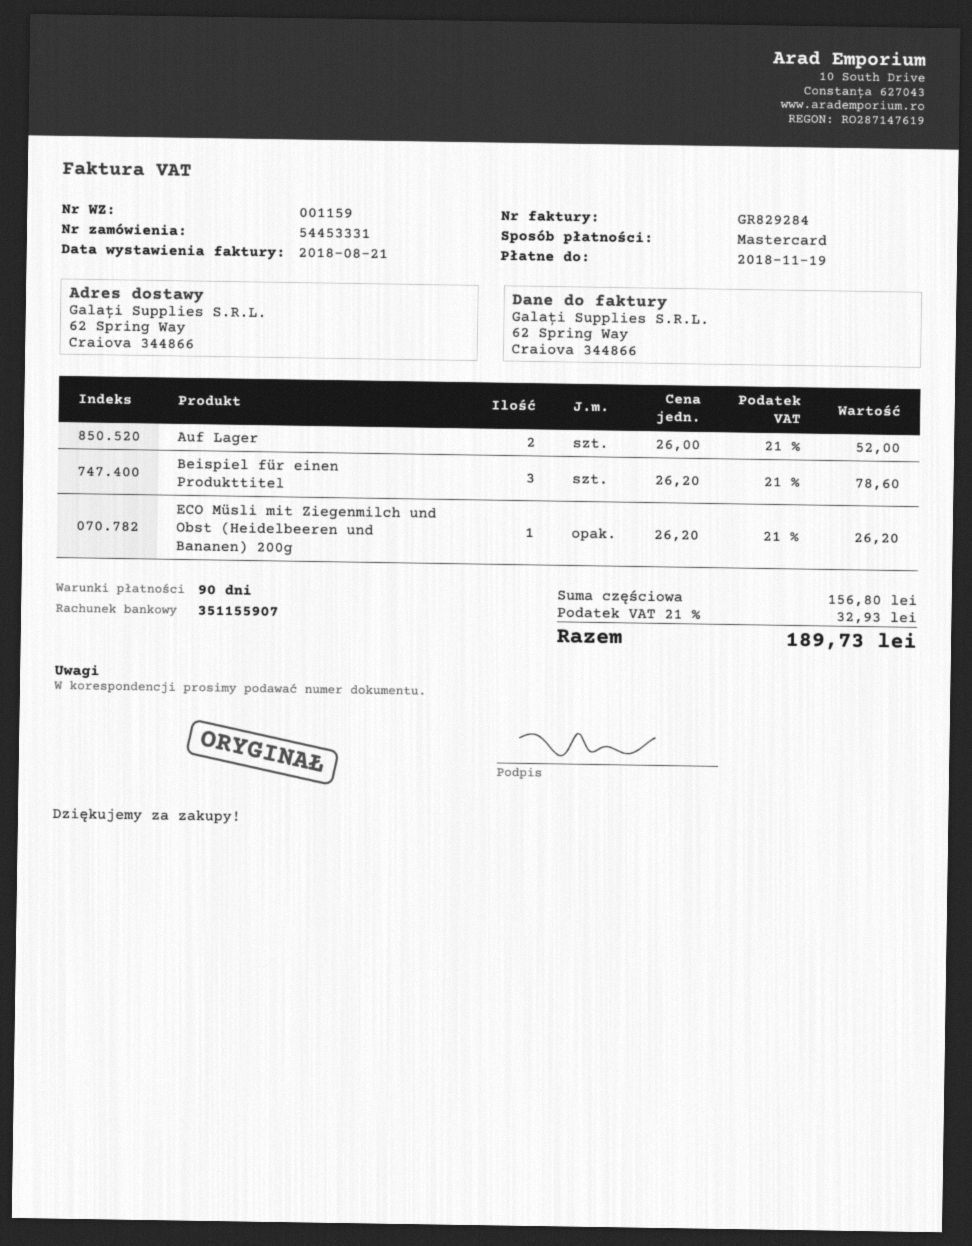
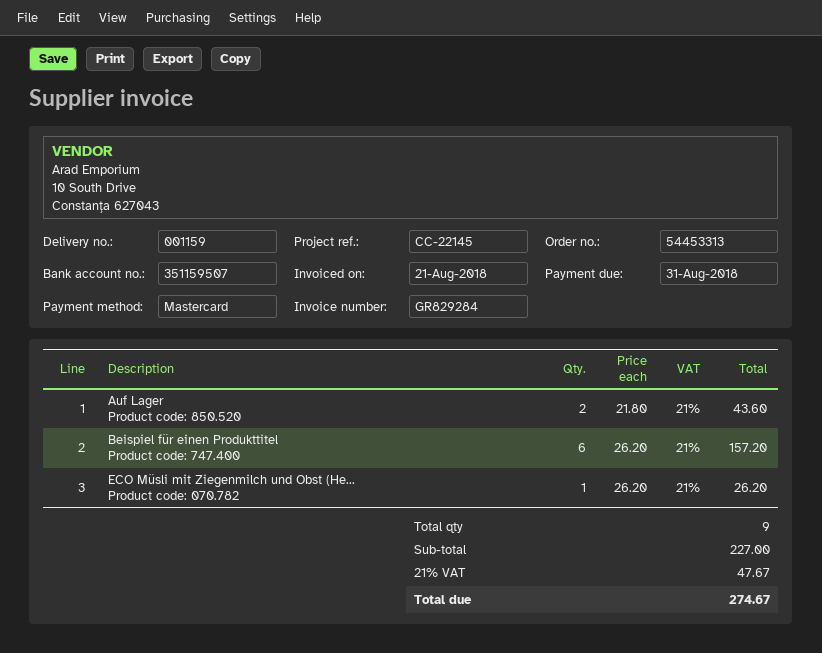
order number: 54453331 -> 54453313
due date: 2018-11-19 -> 2018-08-31
bank account: 351155907 -> 351159507
Auf Lager: 2 x 26.00 = 52.00 -> 2 x 21.80 = 43.60
Beispiel für einen Produkttitel: 3 x 26.20 = 78.60 -> 6 x 26.20 = 157.20
subtotal: 156.80 -> 227.00
tax: 21% = 32.93 -> 21% = 47.67
total: 189.73 -> 274.67

